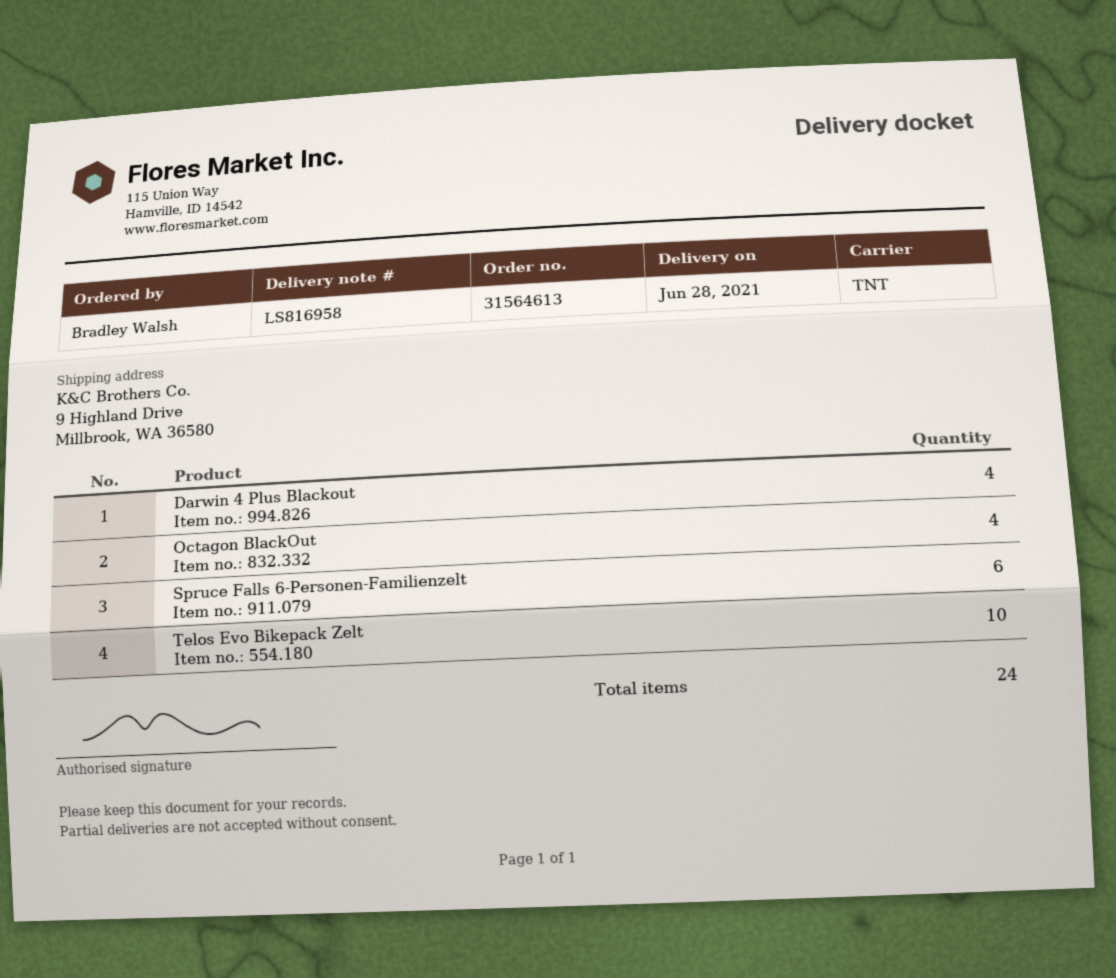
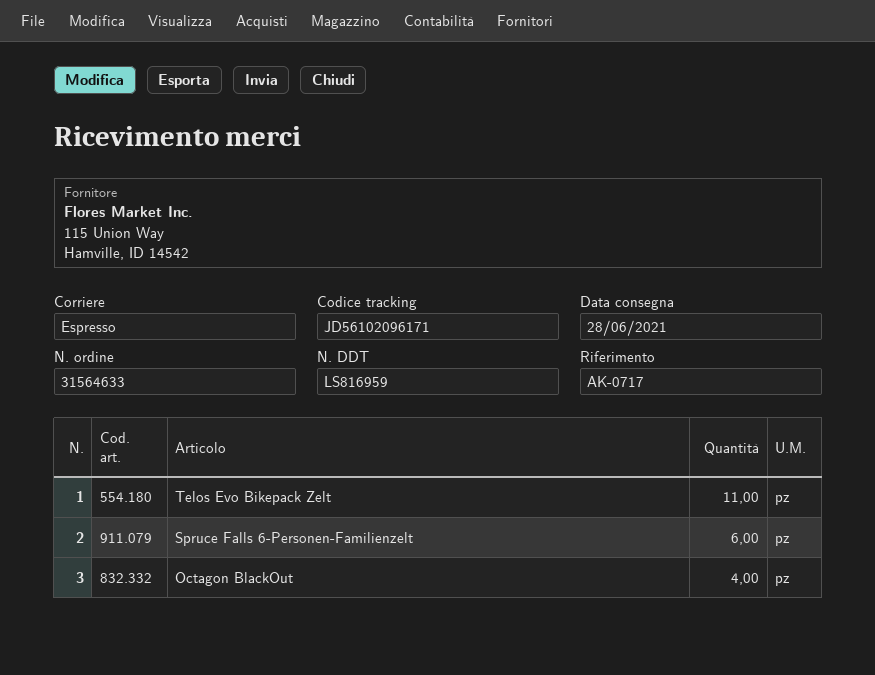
order number: 31564613 -> 31564633
delivery note number: LS816958 -> LS816959
shipping method: TNT -> express
Darwin 4 Plus Blackout: 4 -> none
Telos Evo Bikepack Zelt: 10 -> 11

